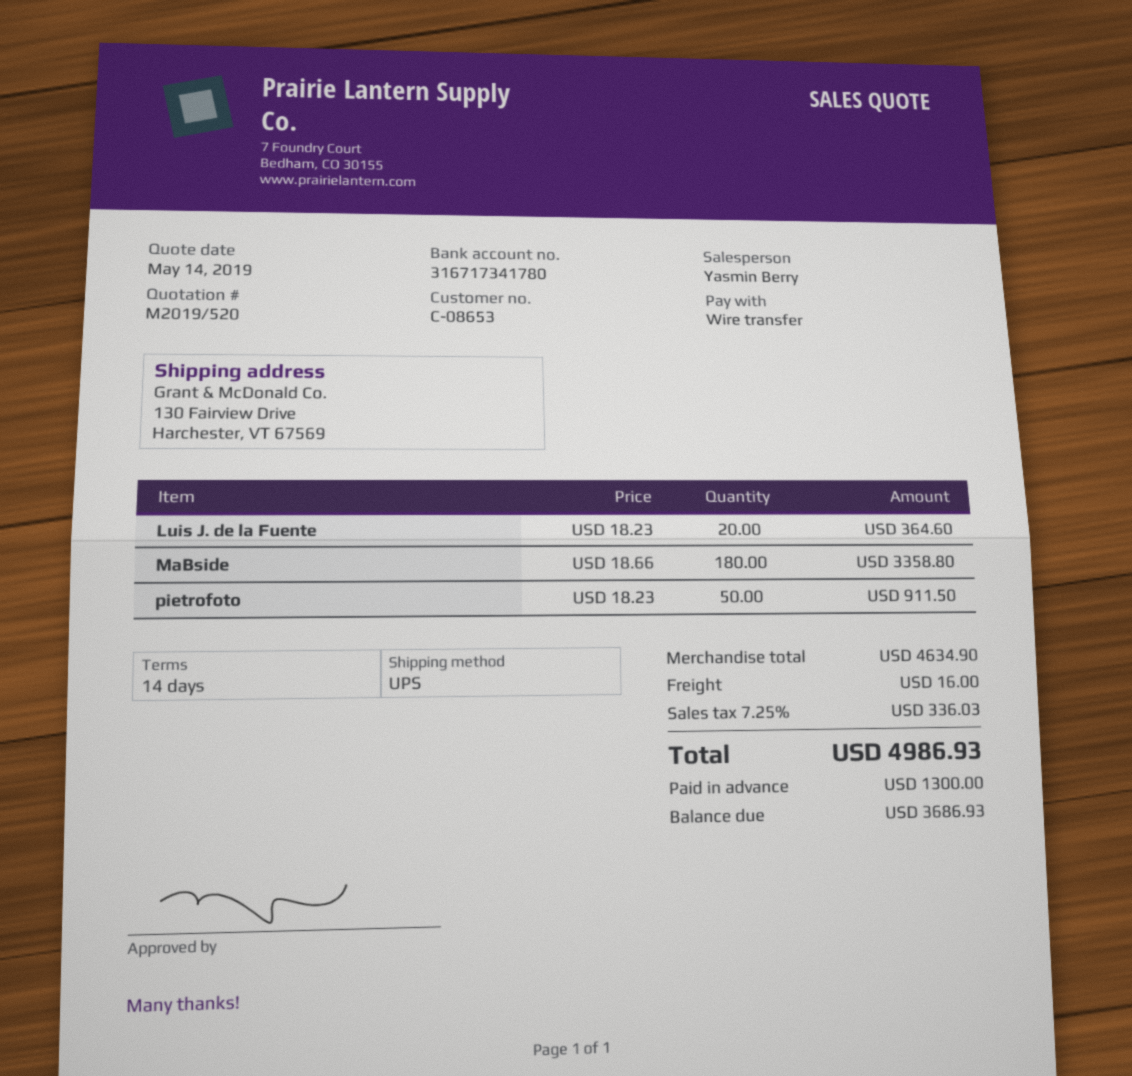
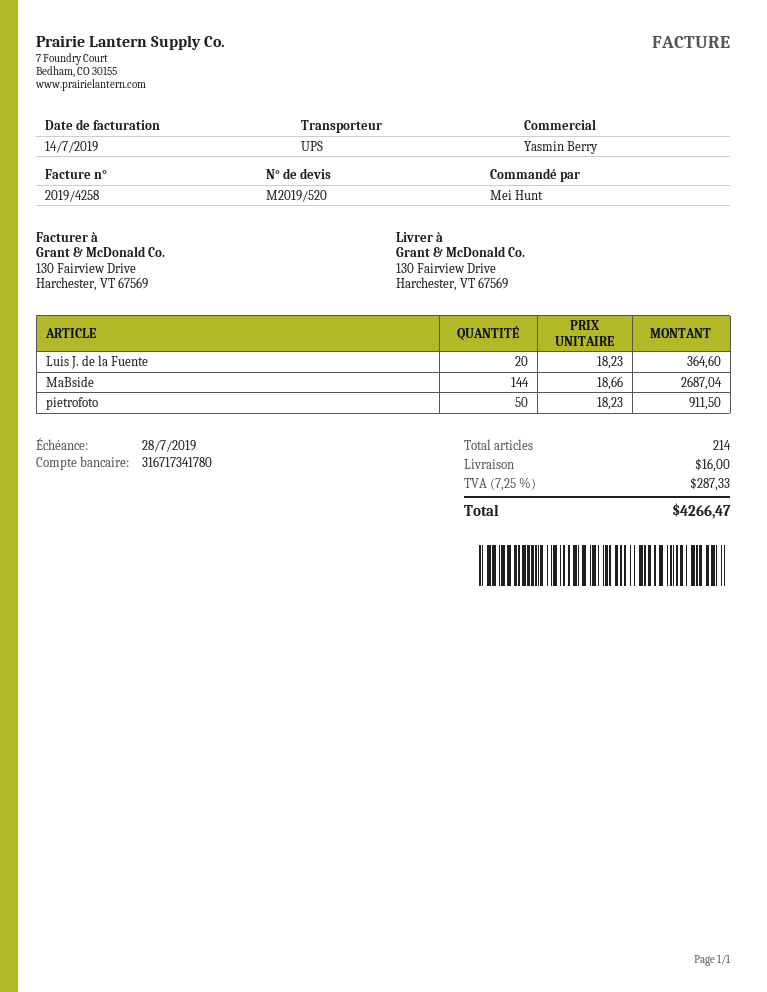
MaBside: 180 x 18.66 = 3358.80 -> 144 x 18.66 = 2687.04
tax: 7.25% = 336.03 -> 7.25% = 287.33
total: 4986.93 -> 4266.47

